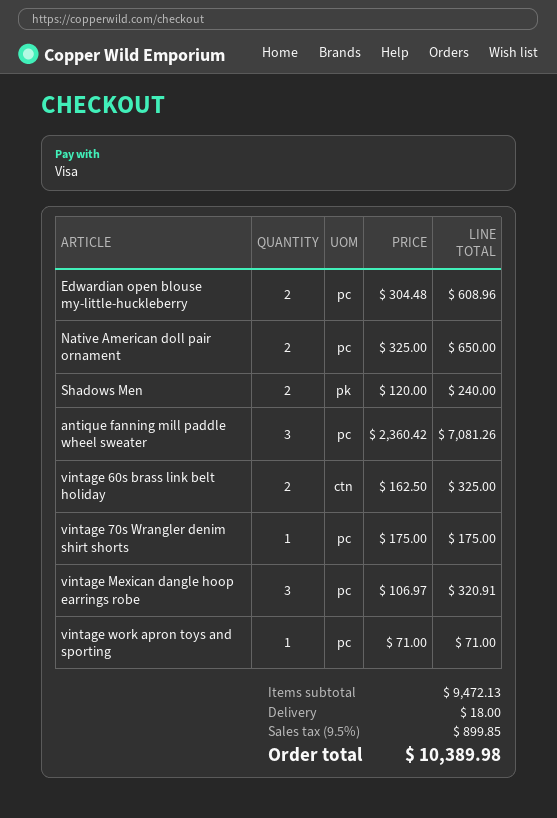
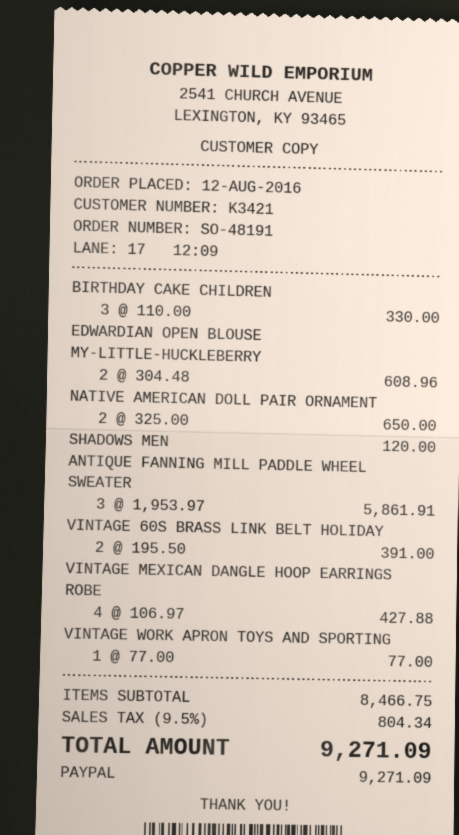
payment method: Visa -> PayPal
Shadows Men: 2 x 120.00 = 240.00 -> 1 x 120.00 = 120.00
antique fanning mill paddle wheel sweater: 3 x 2360.42 = 7081.26 -> 3 x 1953.97 = 5861.91
vintage 60s brass link belt holiday: 2 x 162.50 = 325.00 -> 2 x 195.50 = 391.00
vintage 70s Wrangler denim shirt shorts: 1 x 175.00 = 175.00 -> none
vintage Mexican dangle hoop earrings robe: 3 x 106.97 = 320.91 -> 4 x 106.97 = 427.88
vintage work apron toys and sporting: 1 x 71.00 = 71.00 -> 1 x 77.00 = 77.00
BIRTHDAY CAKE CHILDREN: none -> 3 x 110.00 = 330.00
subtotal: 9472.13 -> 8466.75
shipping: 18.00 -> none
tax: 9.5% = 899.85 -> 9.5% = 804.34
total: 10389.98 -> 9271.09

